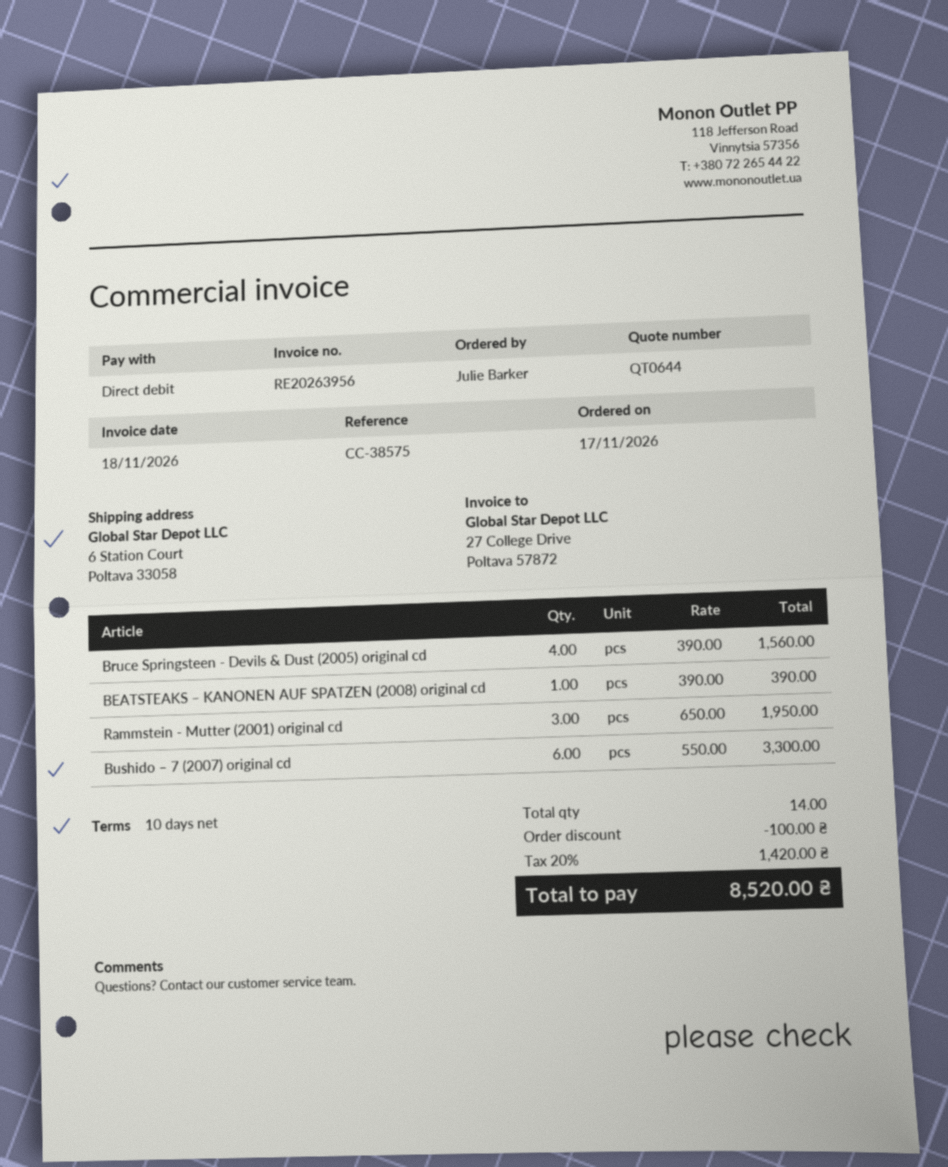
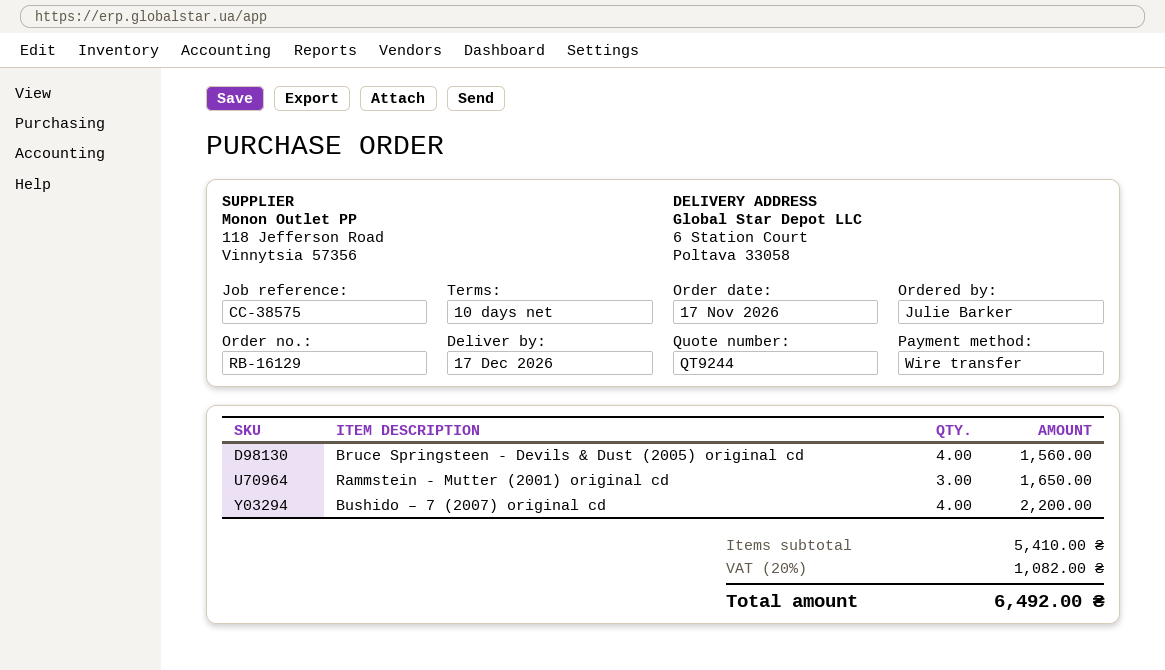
quote number: QT0644 -> QT9244
payment method: direct debit -> bank transfer
BEATSTEAKS – KANONEN AUF SPATZEN (2008) original cd: 1 for 390.00 -> none
Rammstein - Mutter (2001) original cd: 3 for 1950.00 -> 3 for 1650.00
Bushido – 7 (2007) original cd: 6 for 3300.00 -> 4 for 2200.00
discount: 100.00 -> none
tax: 20% = 1420.00 -> 20% = 1082.00
total: 8520.00 -> 6492.00

